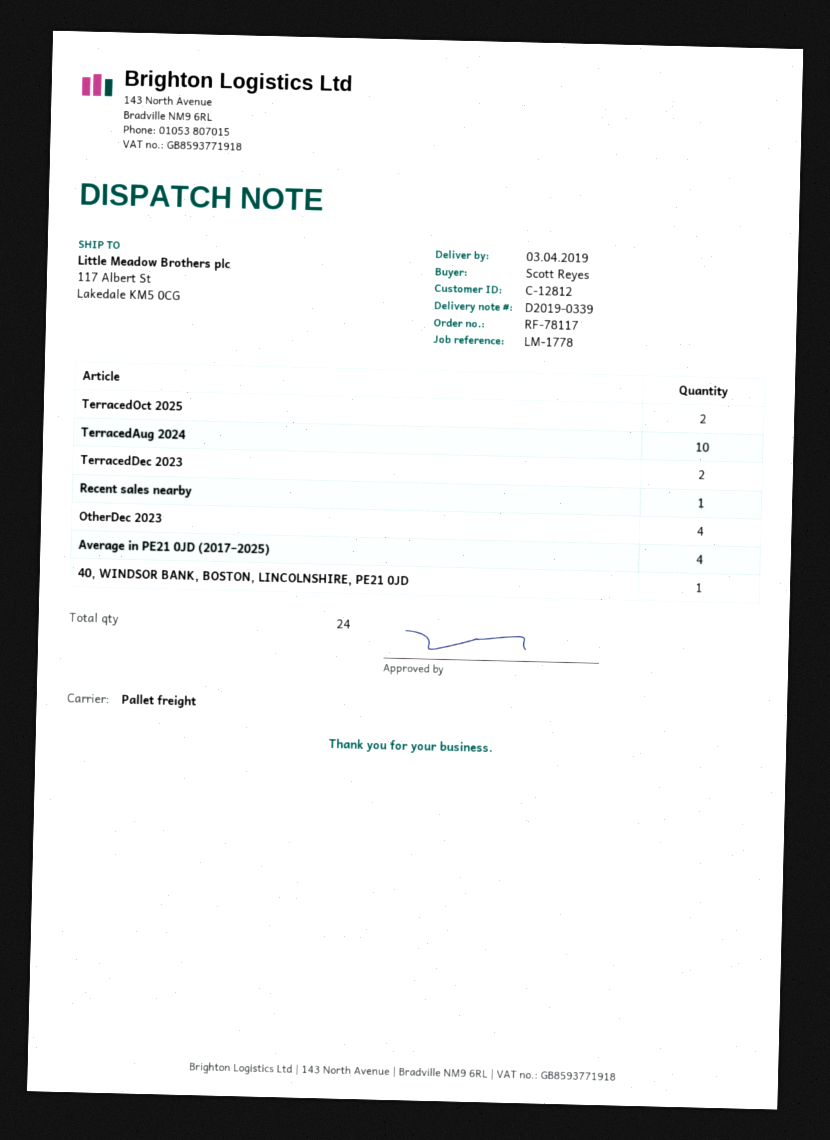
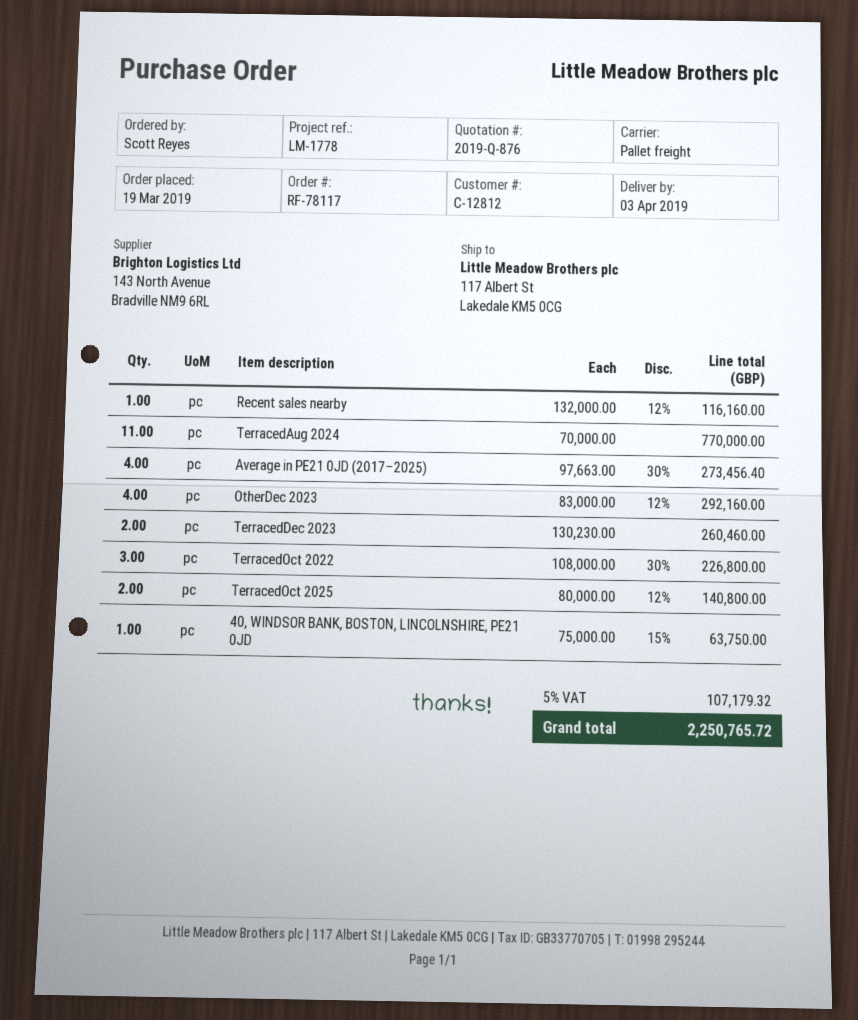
TerracedAug 2024: 10 -> 11
TerracedOct 2022: none -> 3

